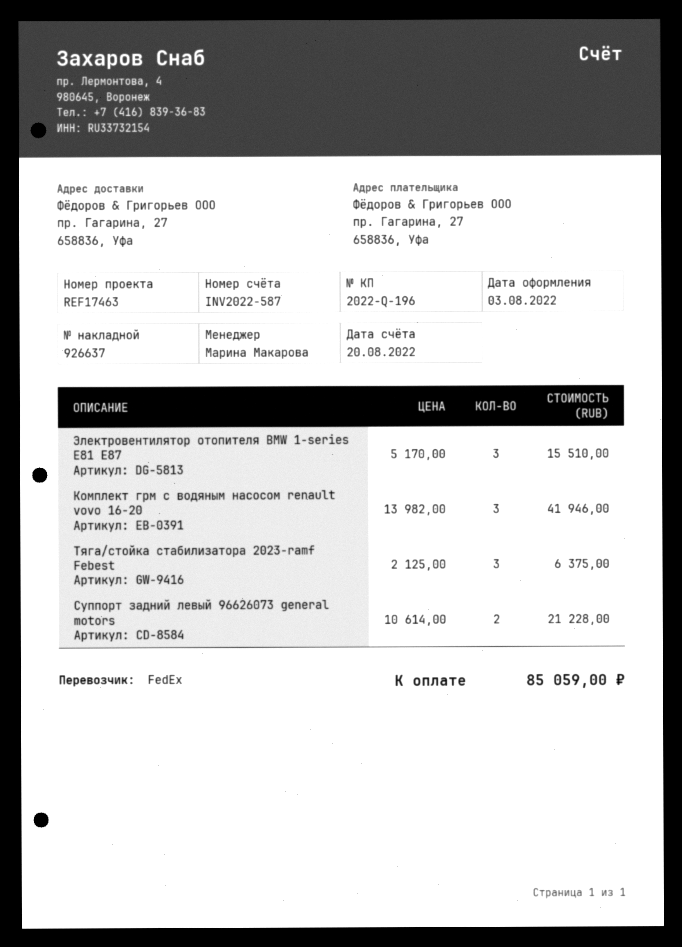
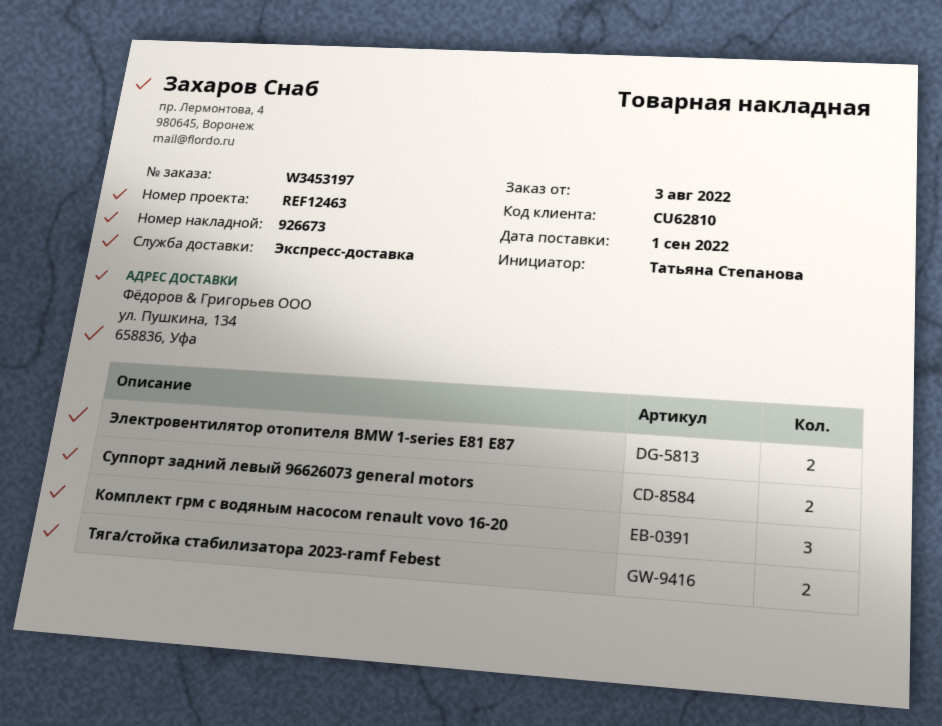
delivery note number: 926637 -> 926673
reference: REF17463 -> REF12463
shipping method: FedEx -> express
ship to: пр. Гагарина, 27, 658836, Уфа -> ул. Пушкина, 134, 658836, Уфа
Электровентилятор отопителя BMW 1-series E81 E87: 3 -> 2
Тяга/стойка стабилизатора 2023-ramf Febest: 3 -> 2

